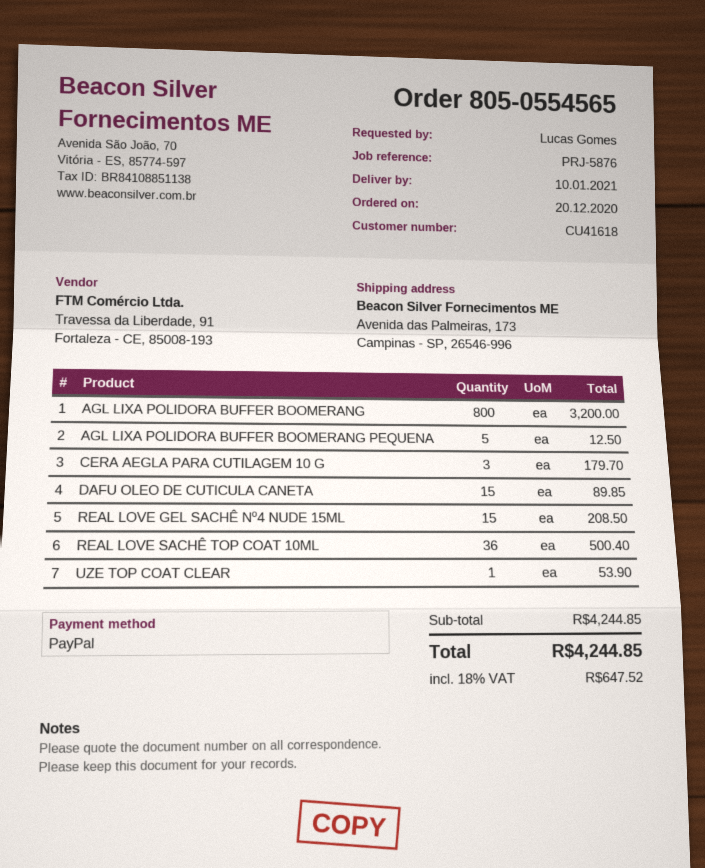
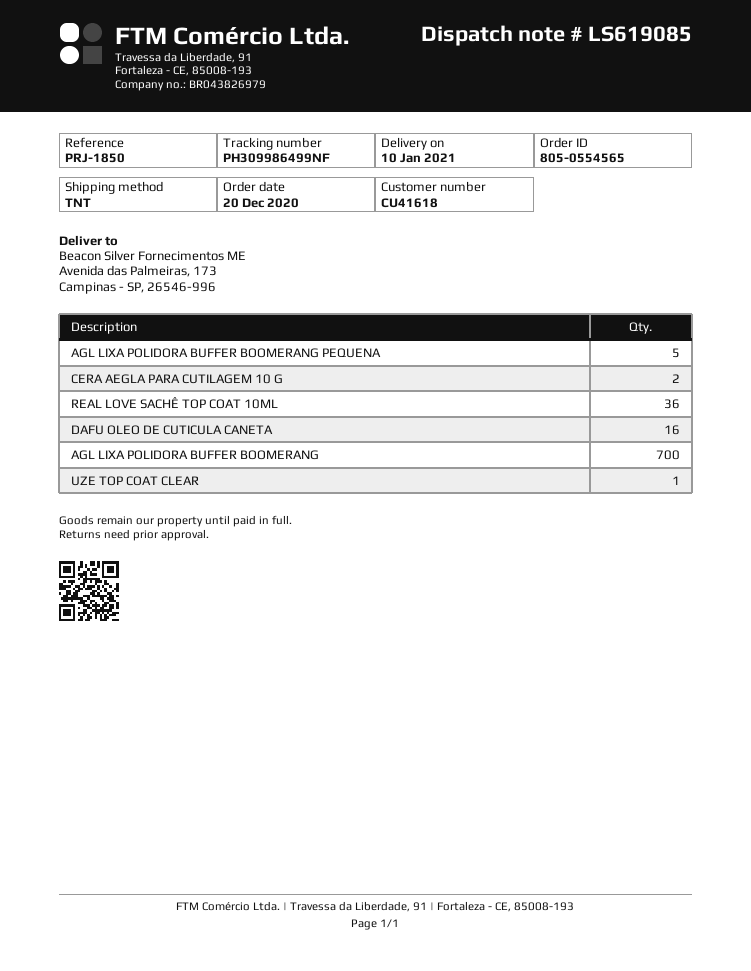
reference: PRJ-5876 -> PRJ-1850
AGL LIXA POLIDORA BUFFER BOOMERANG: 800 -> 700
CERA AEGLA PARA CUTILAGEM 10 G: 3 -> 2
DAFU OLEO DE CUTICULA CANETA: 15 -> 16
REAL LOVE GEL SACHÊ Nº4 NUDE 15ML: 15 -> none

